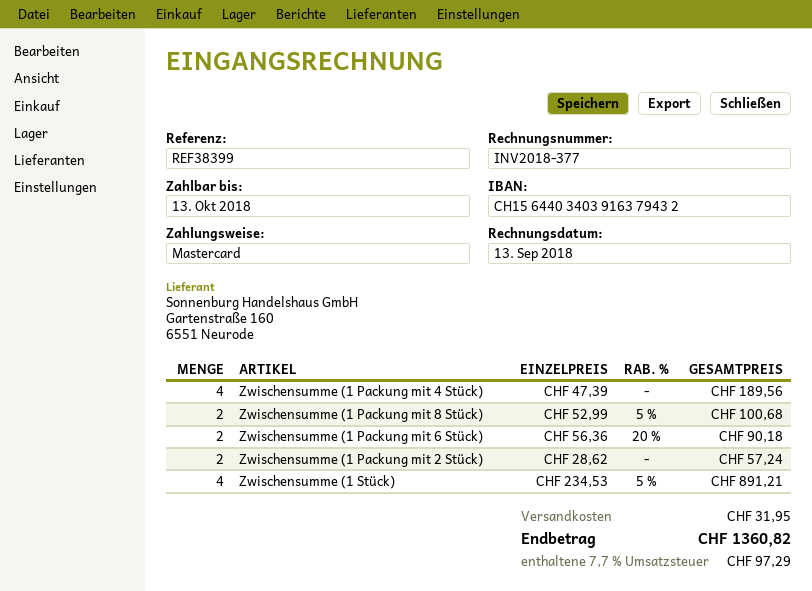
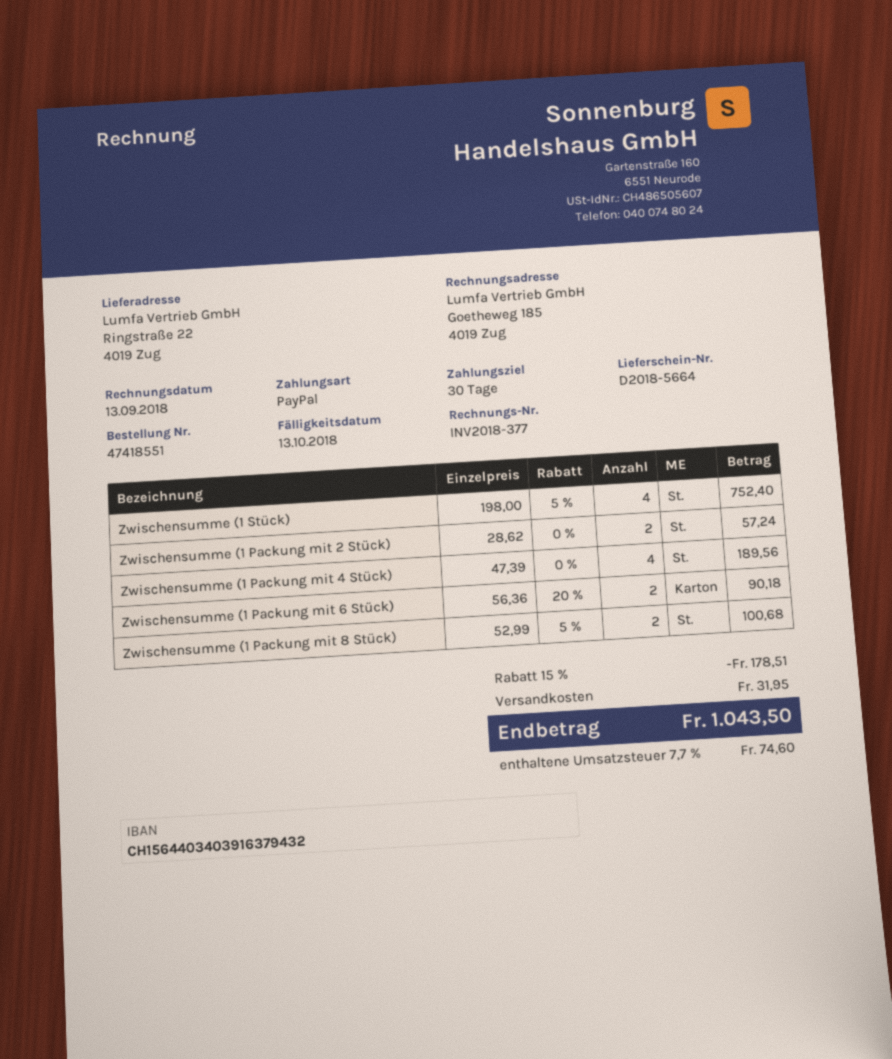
payment method: Mastercard -> PayPal
Zwischensumme (1 Stück): 4 x 234.53 - 5% = 891.21 -> 4 x 198.00 - 5% = 752.40
discount: none -> 15% = 178.51
tax: 7.7% = 97.29 -> 7.7% = 74.60
total: 1360.82 -> 1043.50

